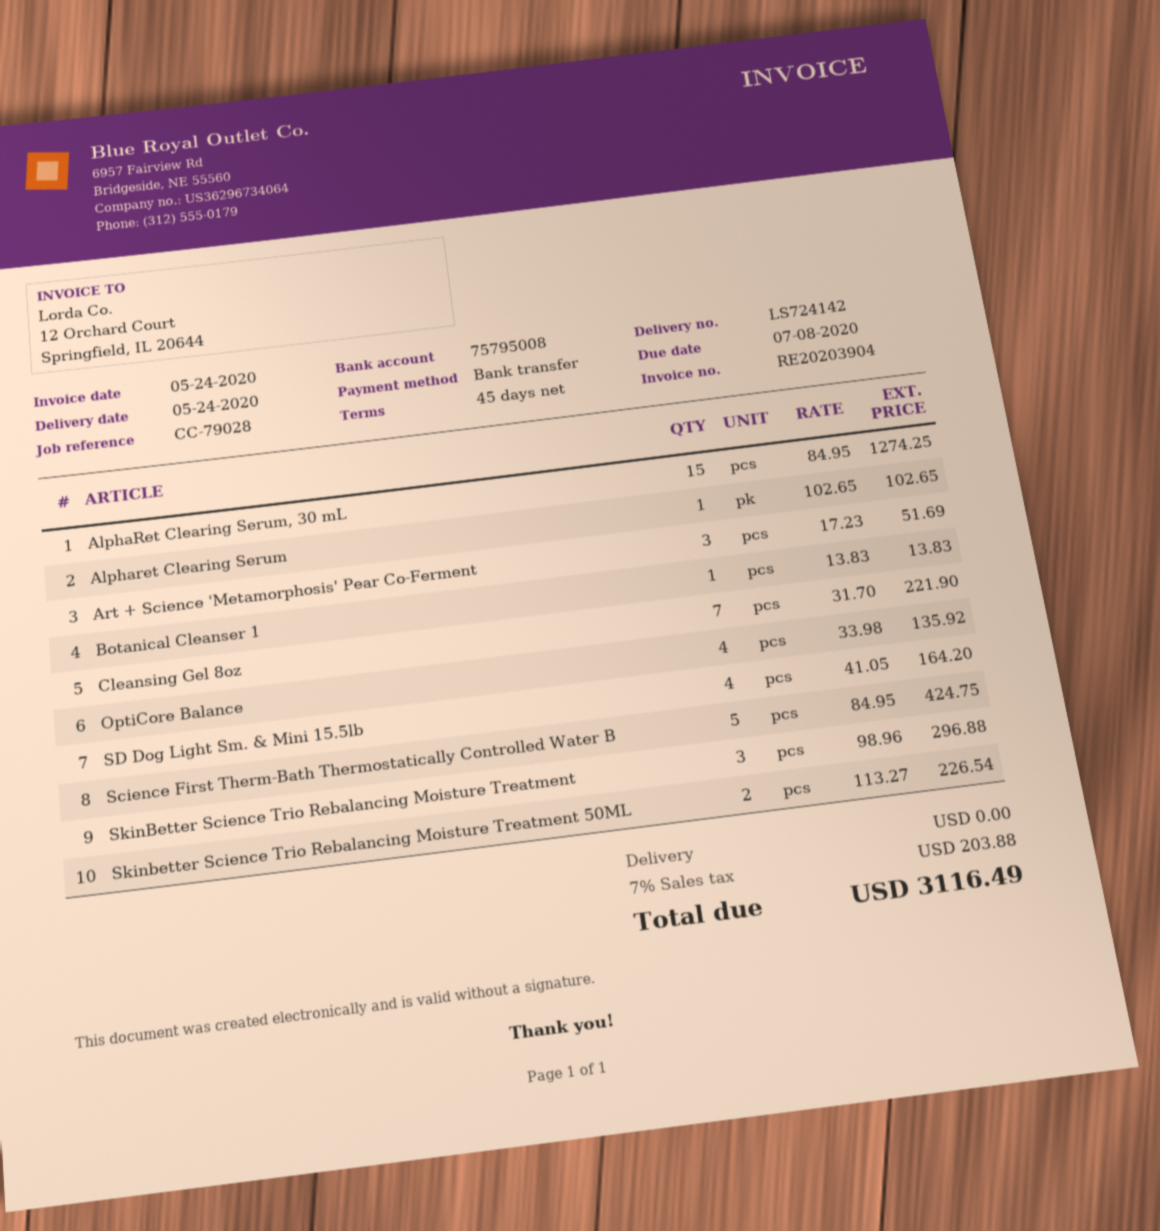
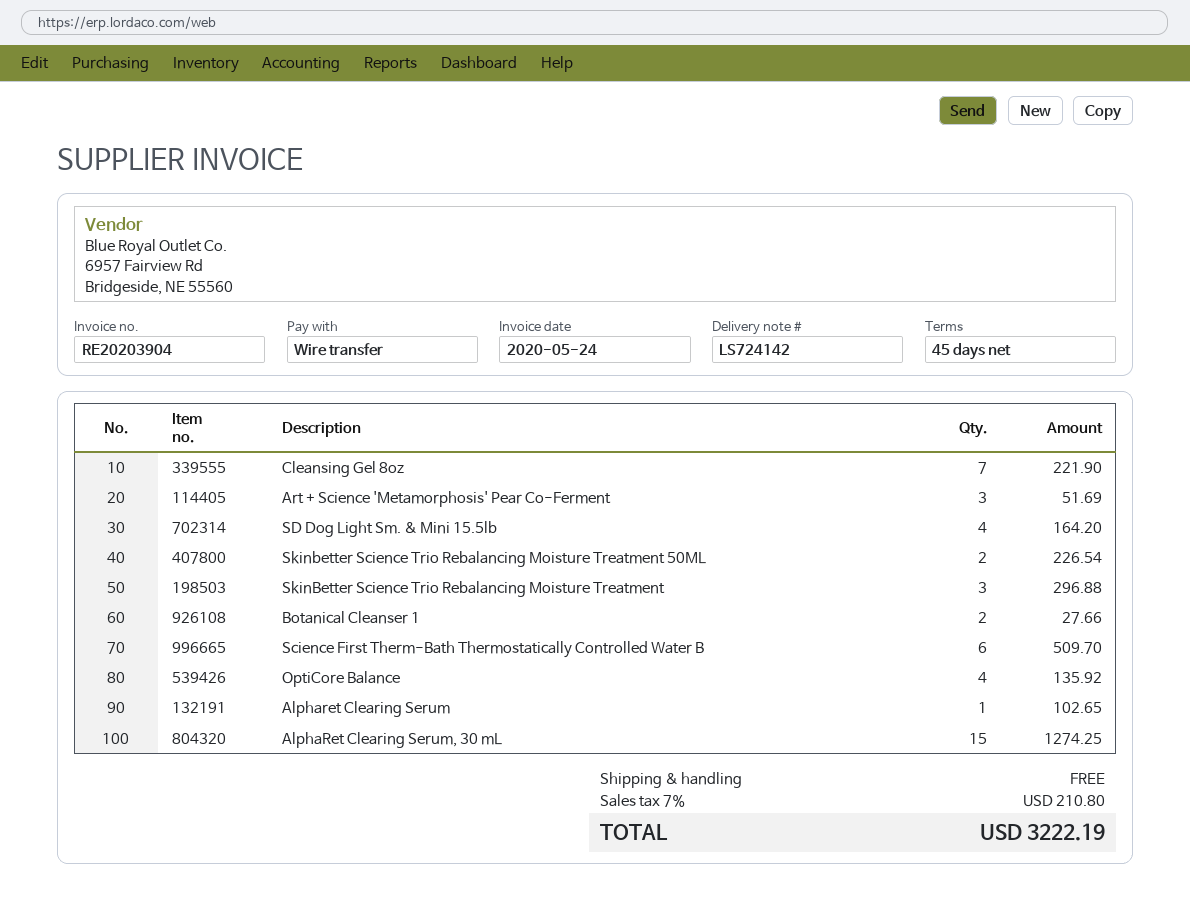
Botanical Cleanser 1: 1 for 13.83 -> 2 for 27.66
Science First Therm-Bath Thermostatically Controlled Water B: 5 for 424.75 -> 6 for 509.70
tax: 7% = 203.88 -> 7% = 210.80
total: 3116.49 -> 3222.19

